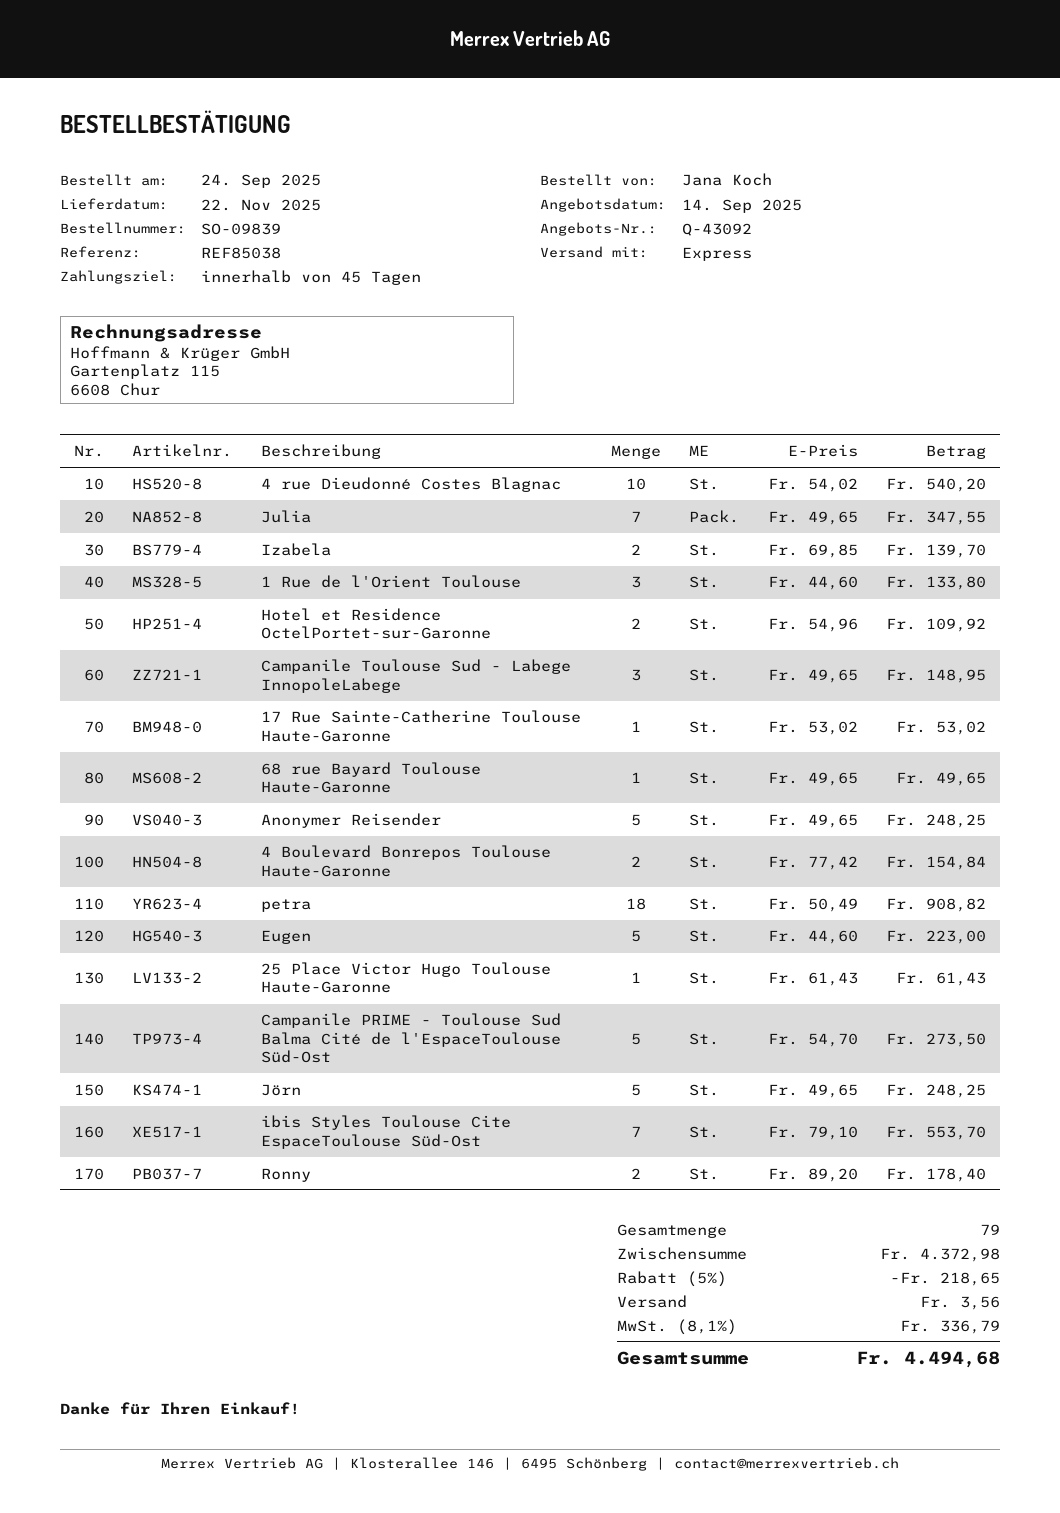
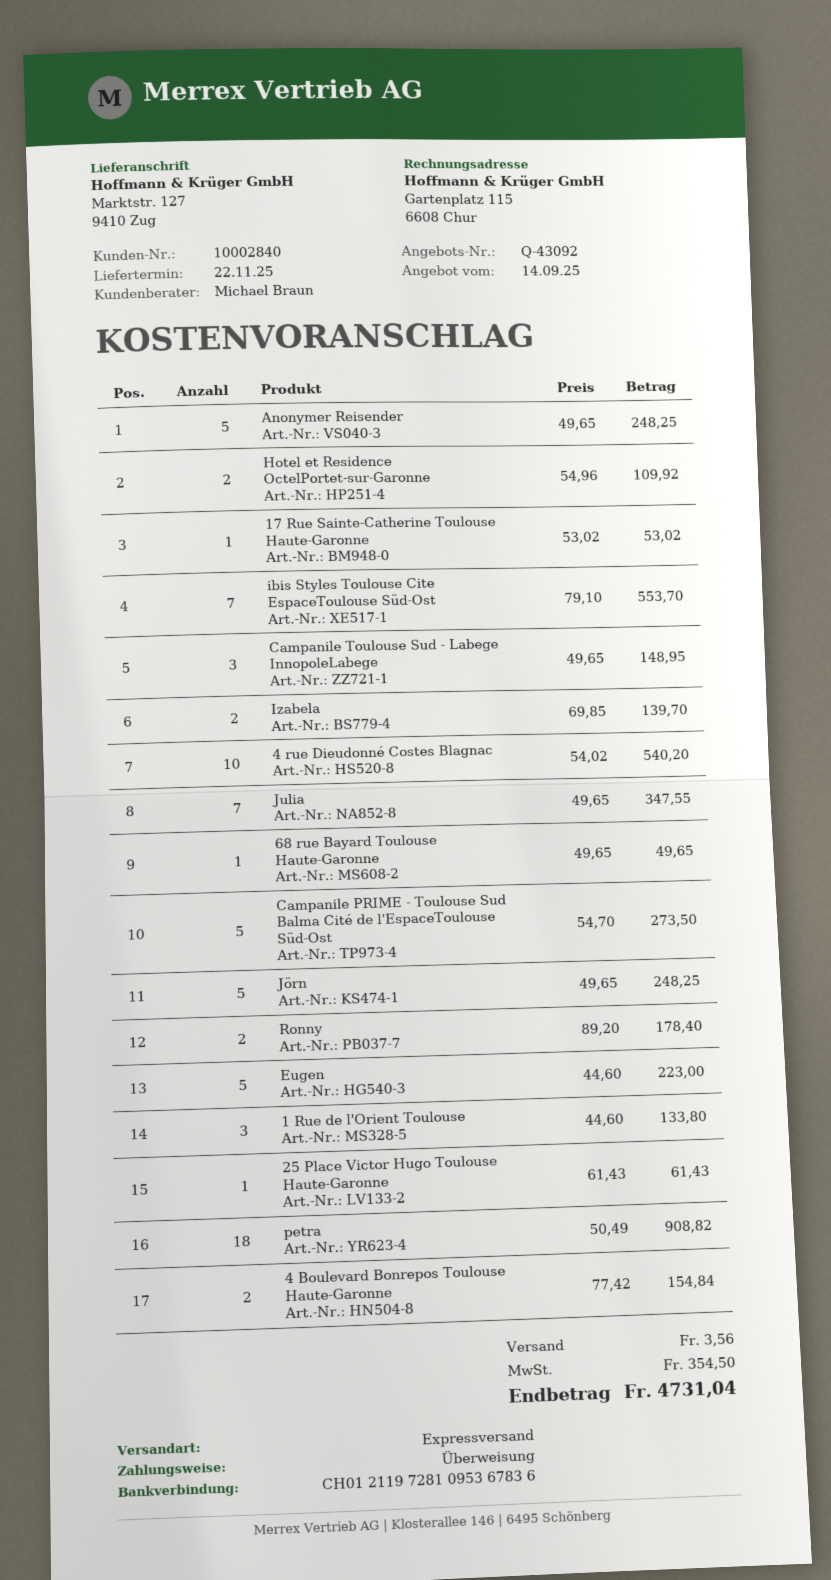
discount: 5% = 218.65 -> none
tax: 336.79 -> 354.50
total: 4494.68 -> 4731.04

